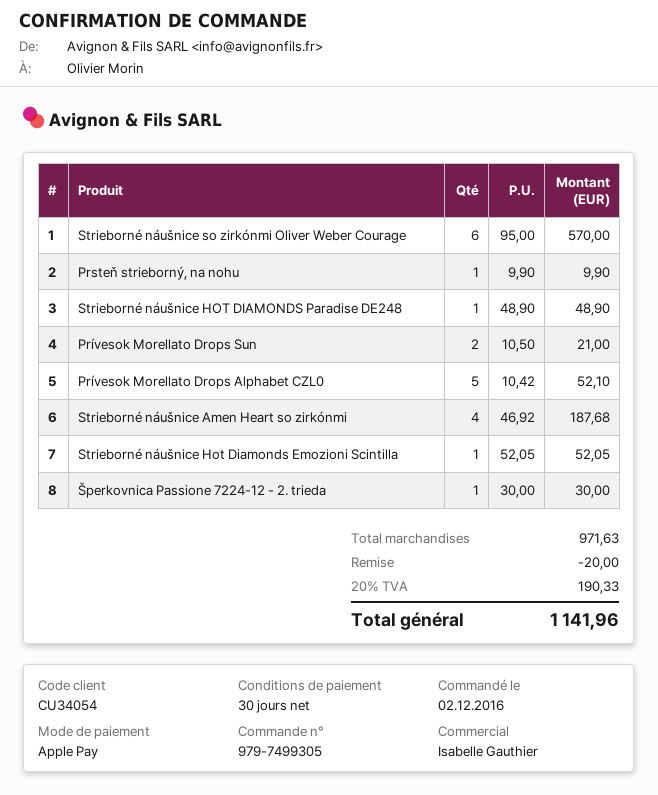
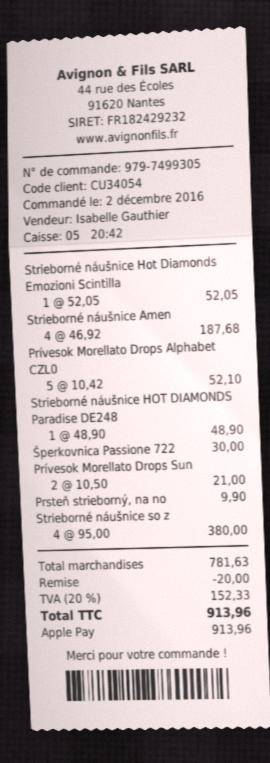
Strieborné náušnice so zirkónmi Oliver Weber Courage: 6 x 95.00 = 570.00 -> 4 x 95.00 = 380.00
subtotal: 971.63 -> 781.63
tax: 20% = 190.33 -> 20% = 152.33
total: 1141.96 -> 913.96

